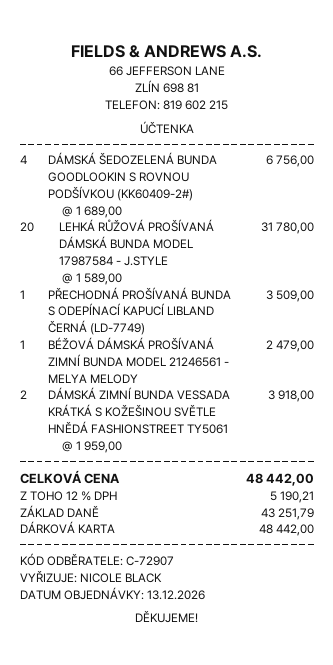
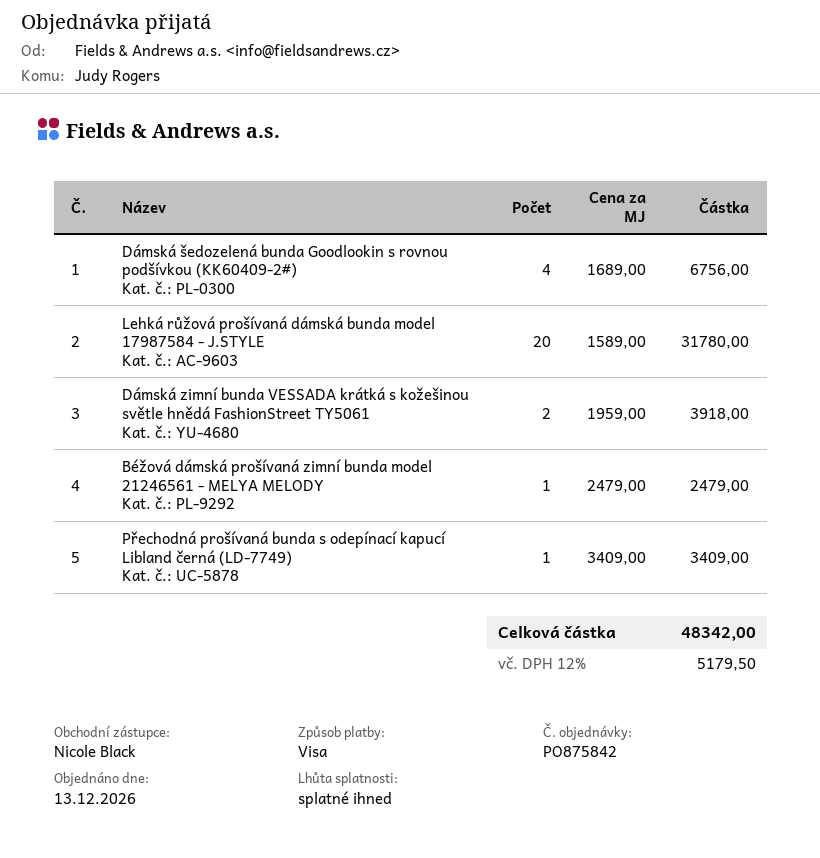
payment method: gift card -> Visa
PŘECHODNÁ PROŠÍVANÁ BUNDA S ODEPÍNACÍ KAPUCÍ LIBLAND ČERNÁ (LD-7749): 1 x 3509.00 = 3509.00 -> 1 x 3409.00 = 3409.00
tax: 12% = 5190.21 -> 12% = 5179.50
total: 48442.00 -> 48342.00

